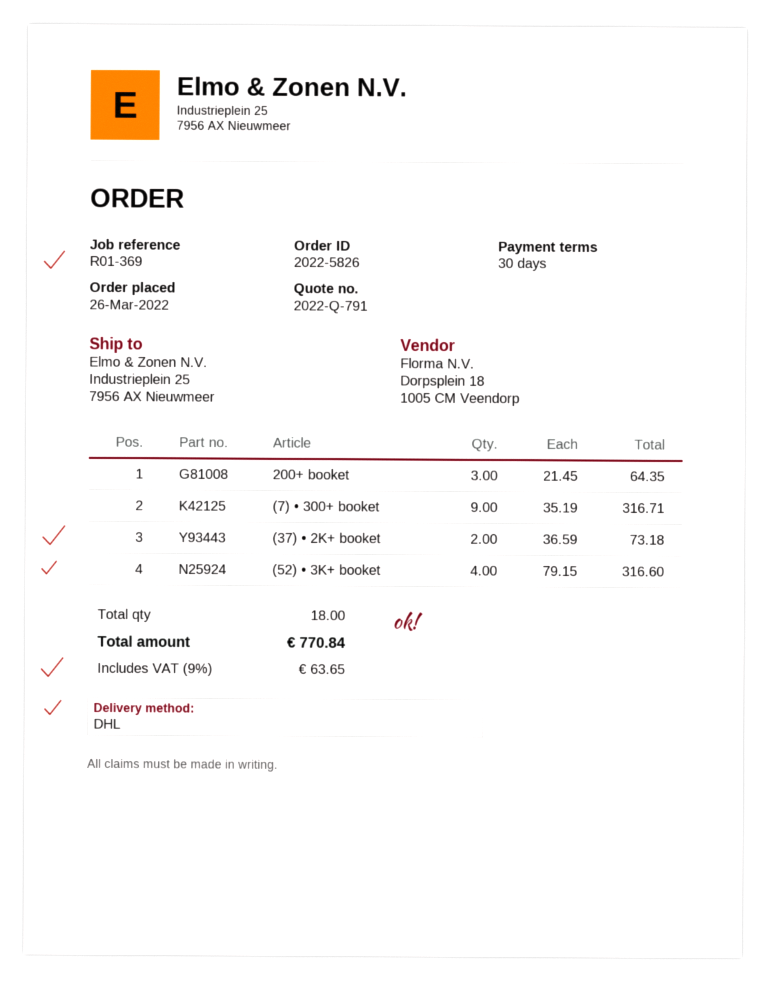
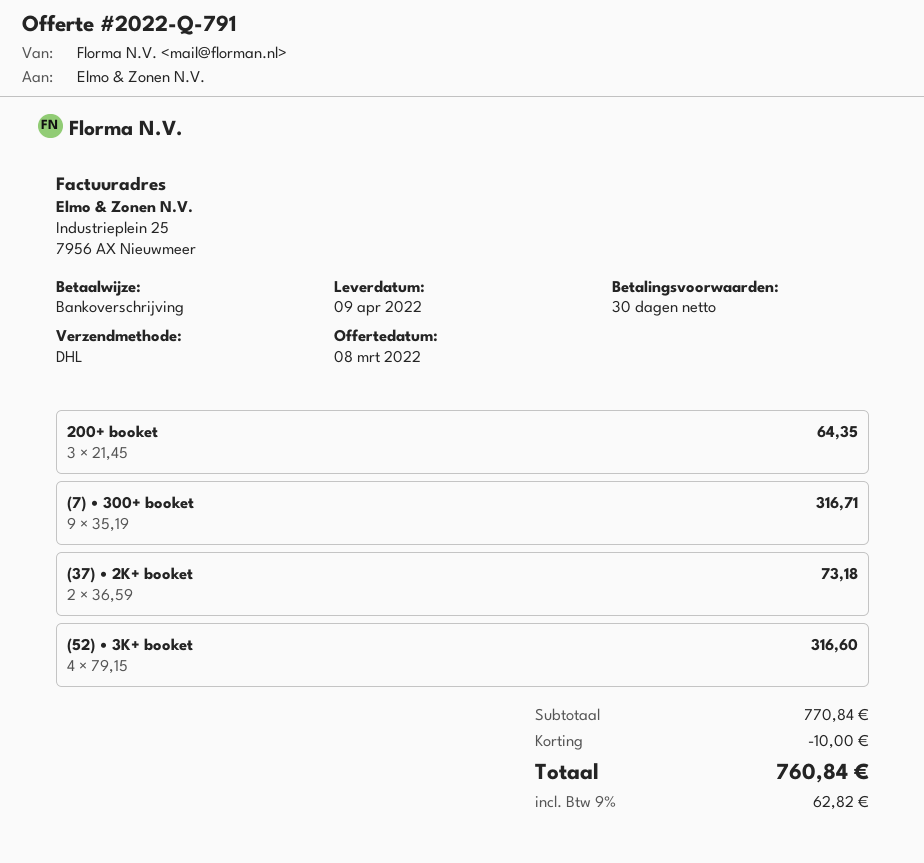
discount: none -> 10.00
tax: 9% = 63.65 -> 9% = 62.82
total: 770.84 -> 760.84

